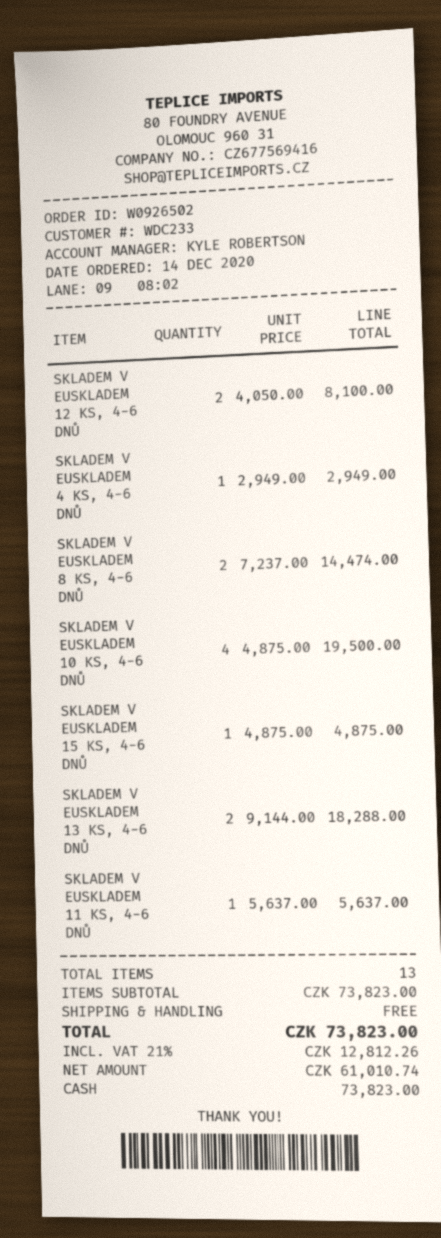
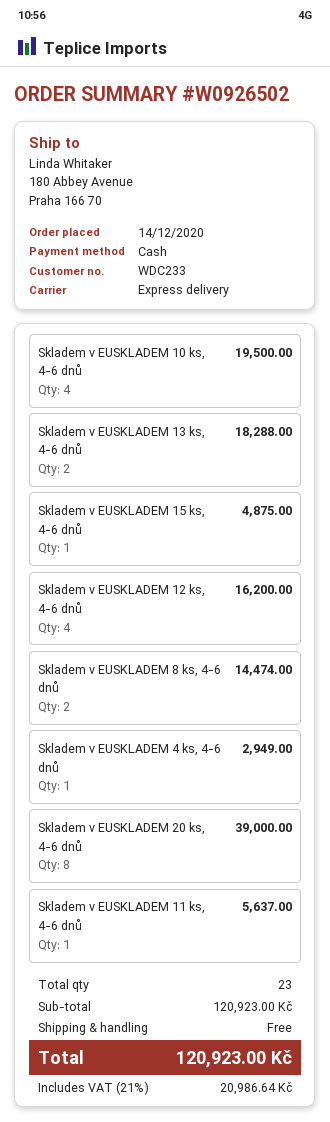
SKLADEM V EUSKLADEM 12 KS, 4-6 DNŮ: 2 for 8100.00 -> 4 for 16200.00
Skladem v EUSKLADEM 20 ks, 4-6 dnů: none -> 8 for 39000.00
total quantity: 13 -> 23
subtotal: 73823.00 -> 120923.00
tax: 21% = 12812.26 -> 21% = 20986.64
total: 73823.00 -> 120923.00

